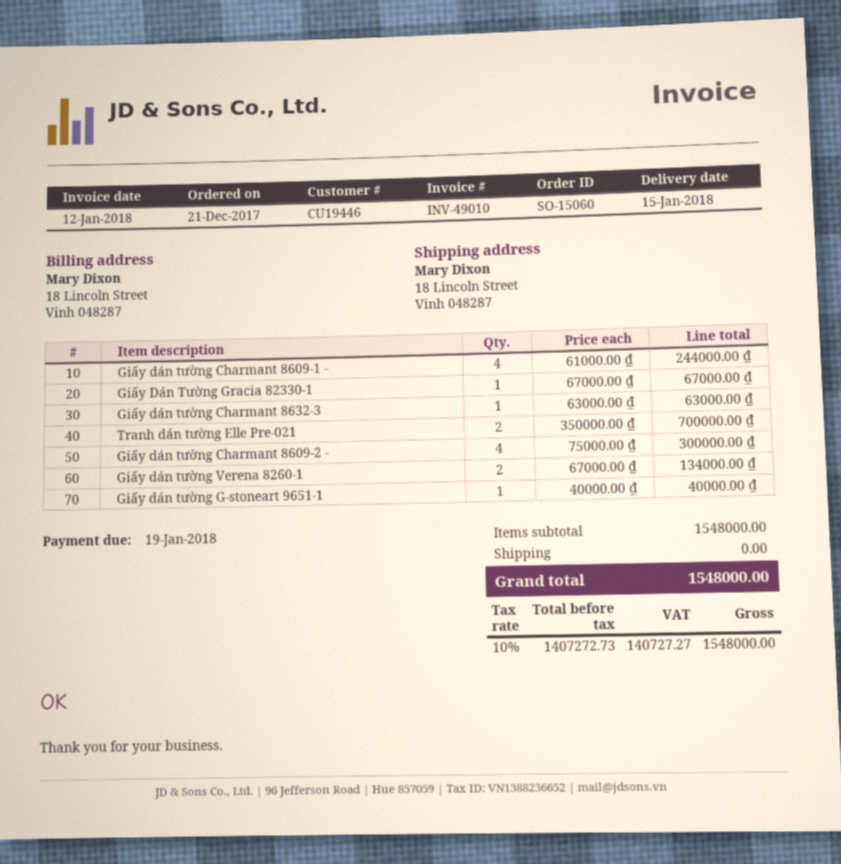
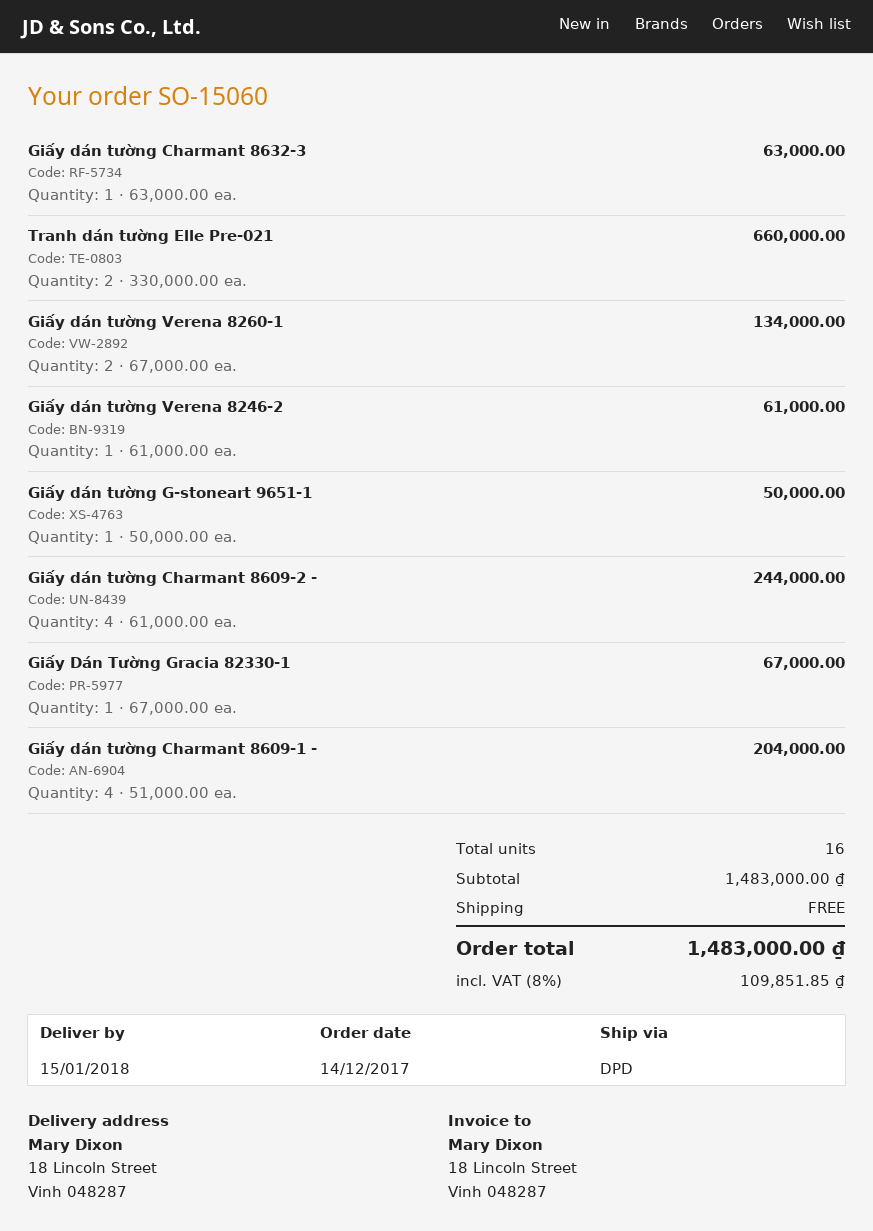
order date: 2017-12-21 -> 2017-12-14
Giấy dán tường Charmant 8609-1 -: 4 x 61000.00 = 244000.00 -> 4 x 51000.00 = 204000.00
Tranh dán tường Elle Pre-021: 2 x 350000.00 = 700000.00 -> 2 x 330000.00 = 660000.00
Giấy dán tường Charmant 8609-2 -: 4 x 75000.00 = 300000.00 -> 4 x 61000.00 = 244000.00
Giấy dán tường G-stoneart 9651-1: 1 x 40000.00 = 40000.00 -> 1 x 50000.00 = 50000.00
Giấy dán tường Verena 8246-2: none -> 1 x 61000.00 = 61000.00
subtotal: 1548000.00 -> 1483000.00
tax: 10% = 140727.27 -> 8% = 109851.85
total: 1548000.00 -> 1483000.00

